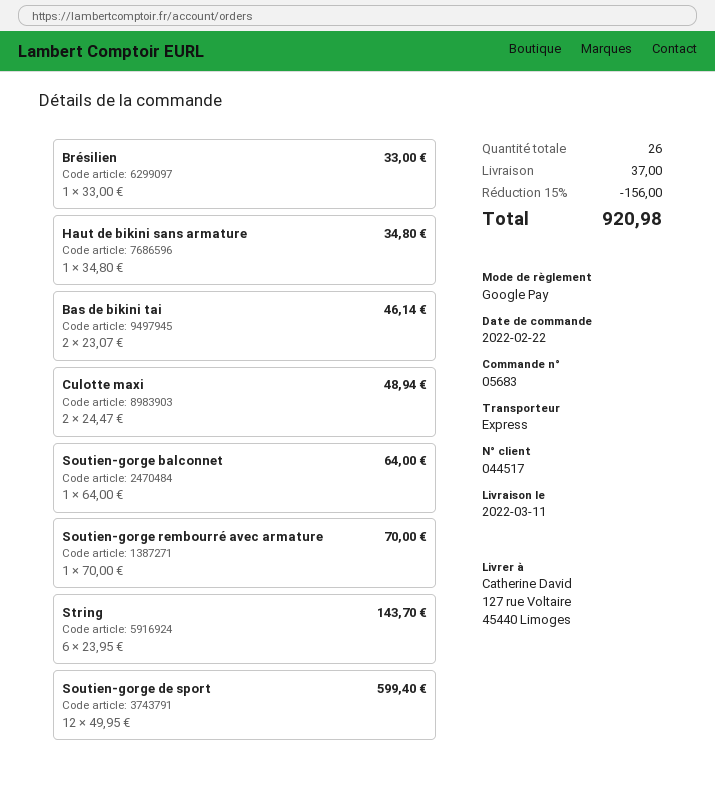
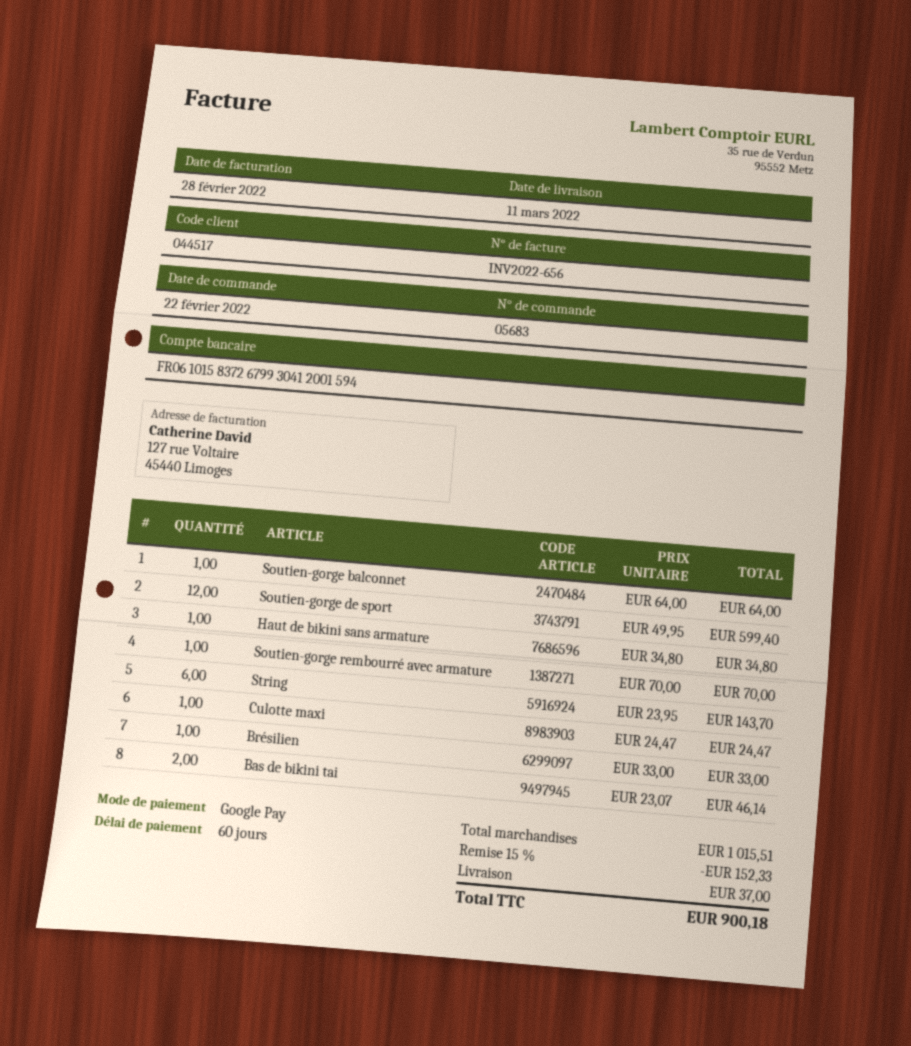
Culotte maxi: 2 x 24.47 = 48.94 -> 1 x 24.47 = 24.47
discount: 15% = 156.00 -> 15% = 152.33
total: 920.98 -> 900.18

